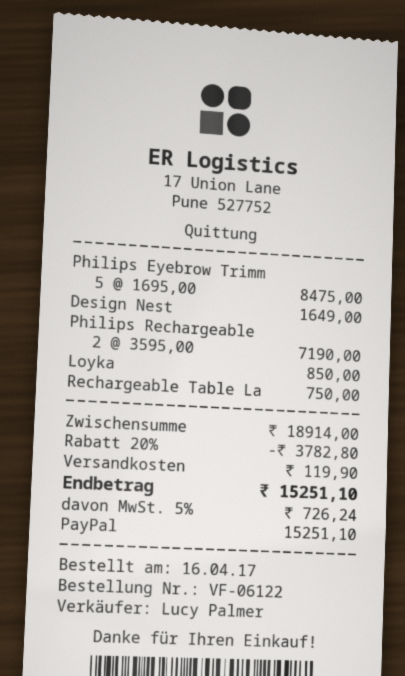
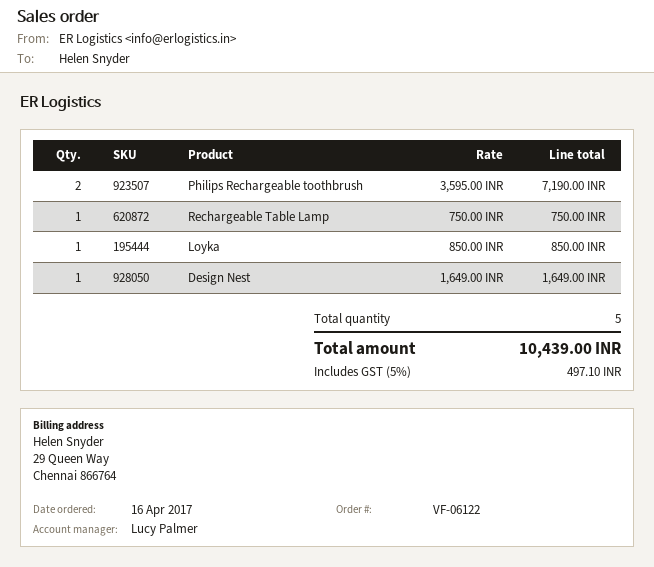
Philips Eyebrow Trimm: 5 x 1695.00 = 8475.00 -> none
discount: 20% = 3782.80 -> none
shipping: 119.90 -> none
tax: 5% = 726.24 -> 5% = 497.10
total: 15251.10 -> 10439.00

